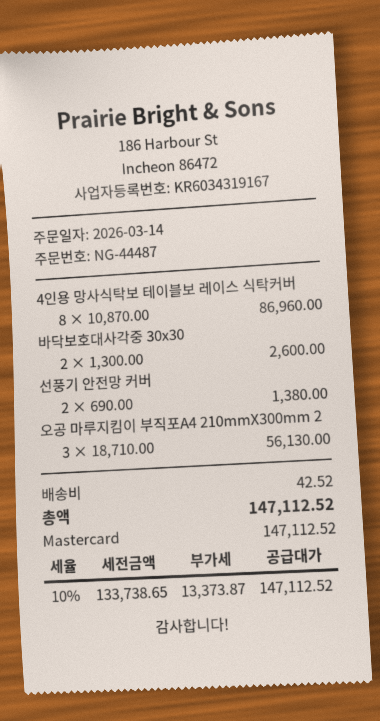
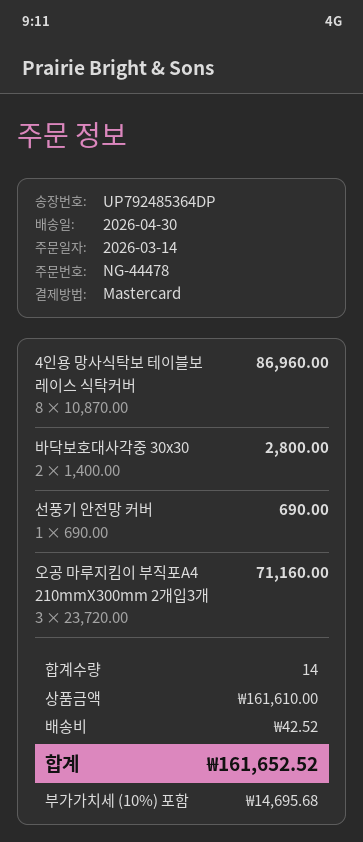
order number: NG-44487 -> NG-44478
바닥보호대사각중 30x30: 2 x 1300.00 = 2600.00 -> 2 x 1400.00 = 2800.00
선풍기 안전망 커버: 2 x 690.00 = 1380.00 -> 1 x 690.00 = 690.00
오공 마루지킴이 부직포A4 210mmX300mm 2: 3 x 18710.00 = 56130.00 -> 3 x 23720.00 = 71160.00
tax: 10% = 13373.87 -> 10% = 14695.68
total: 147112.52 -> 161652.52

